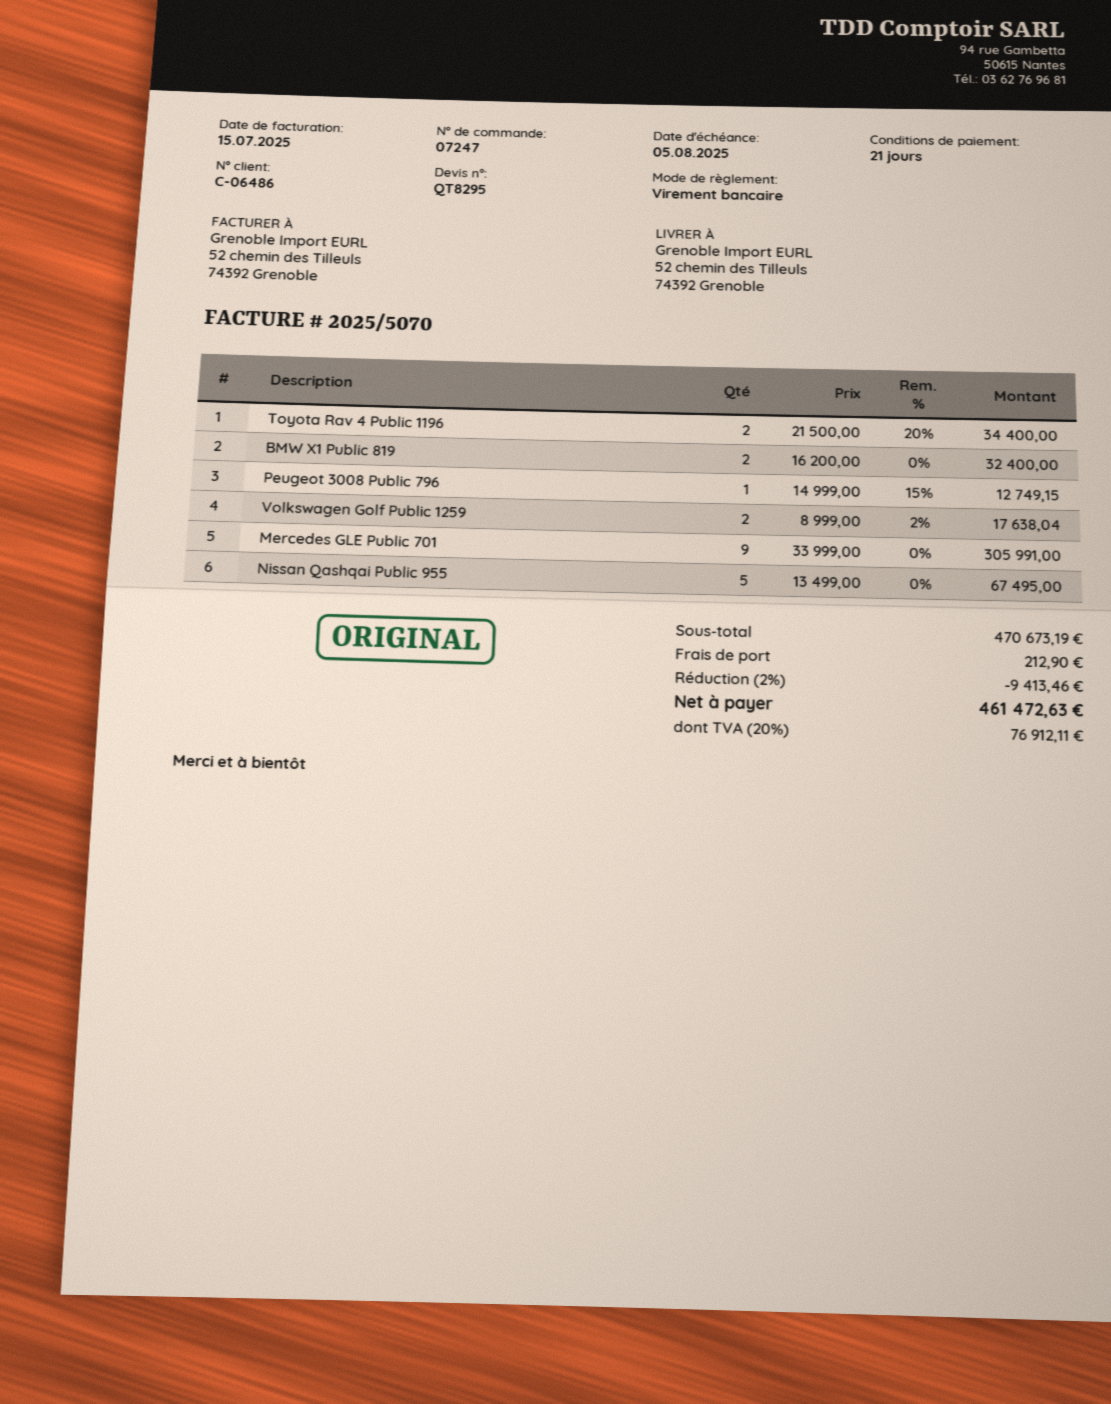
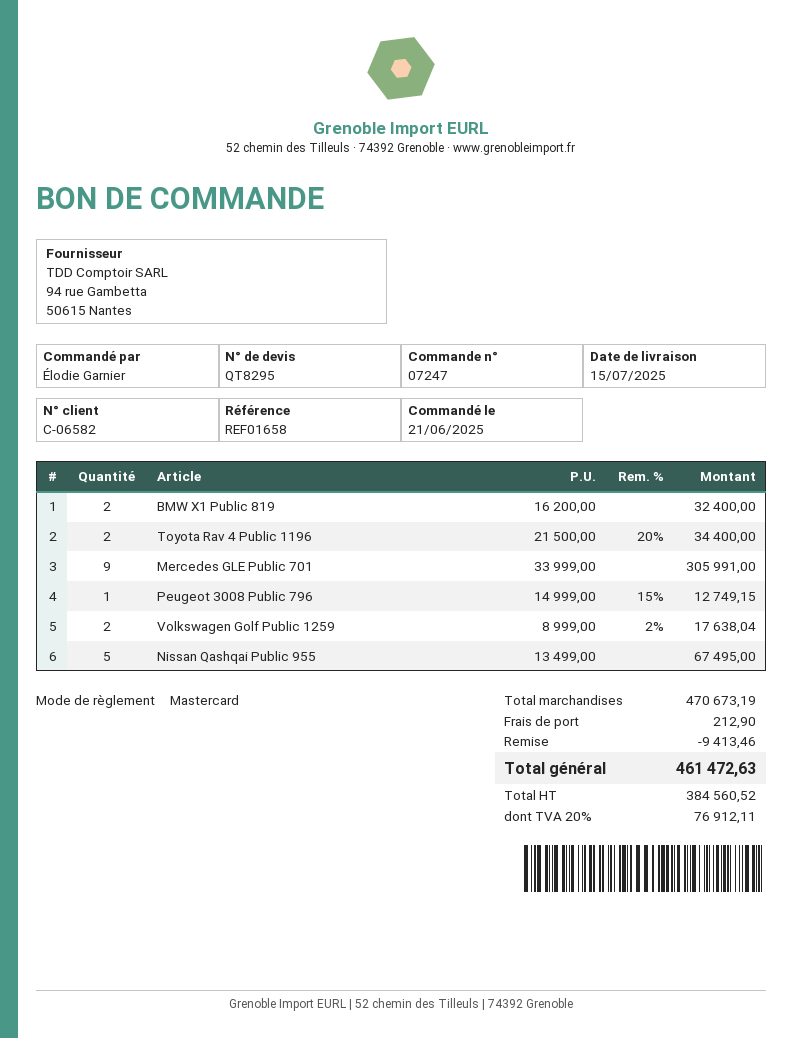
customer number: C-06486 -> C-06582
payment method: bank transfer -> Mastercard

